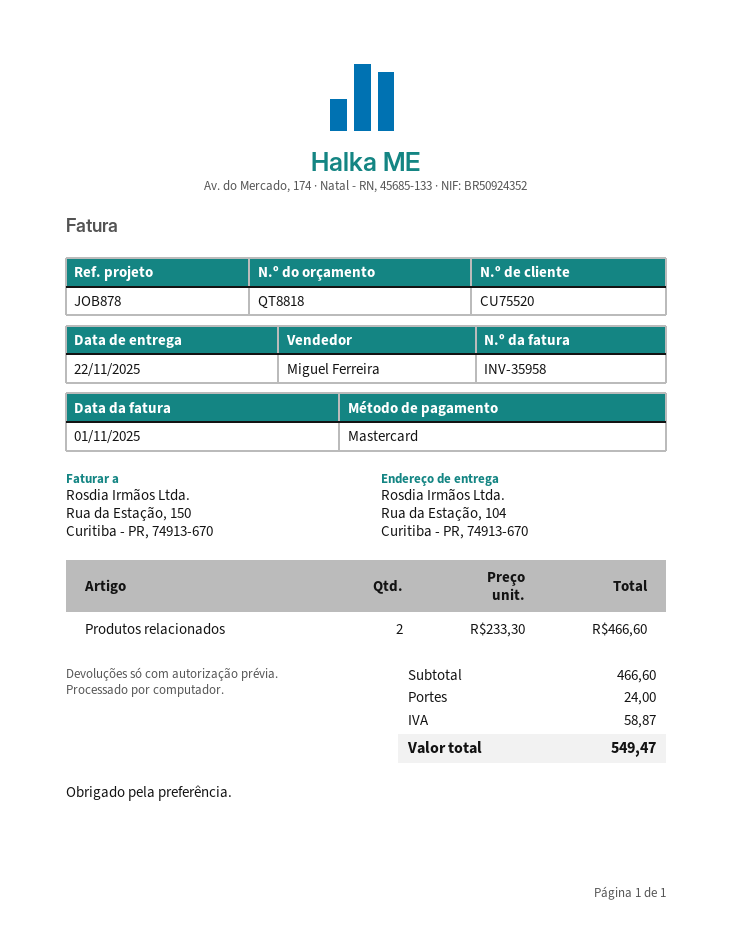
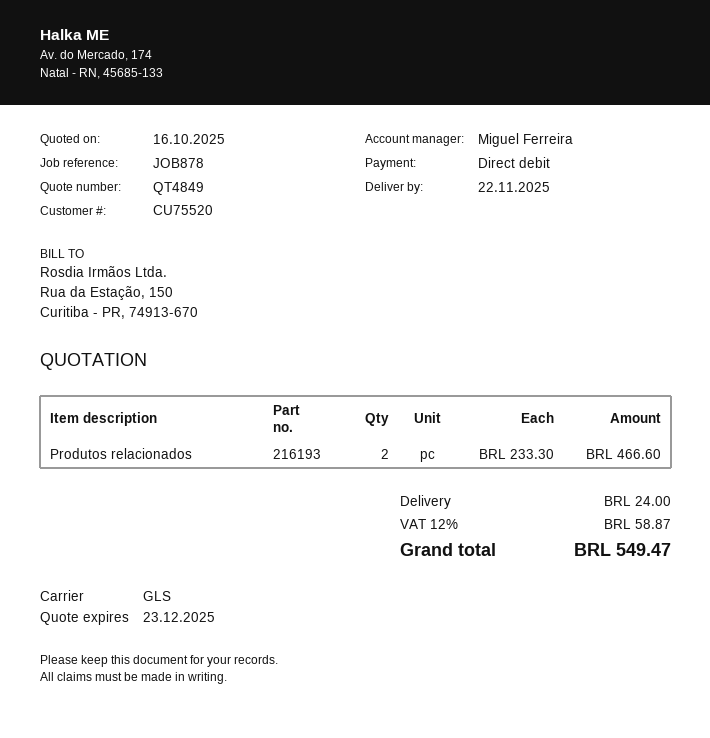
quote number: QT8818 -> QT4849
payment method: Mastercard -> direct debit

